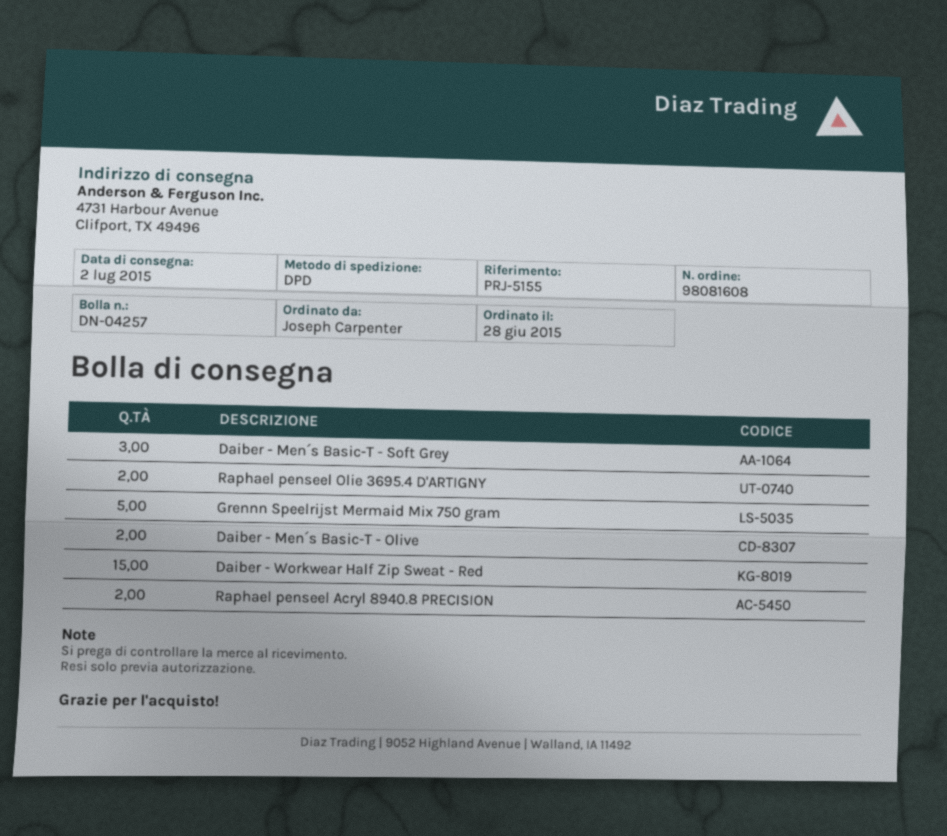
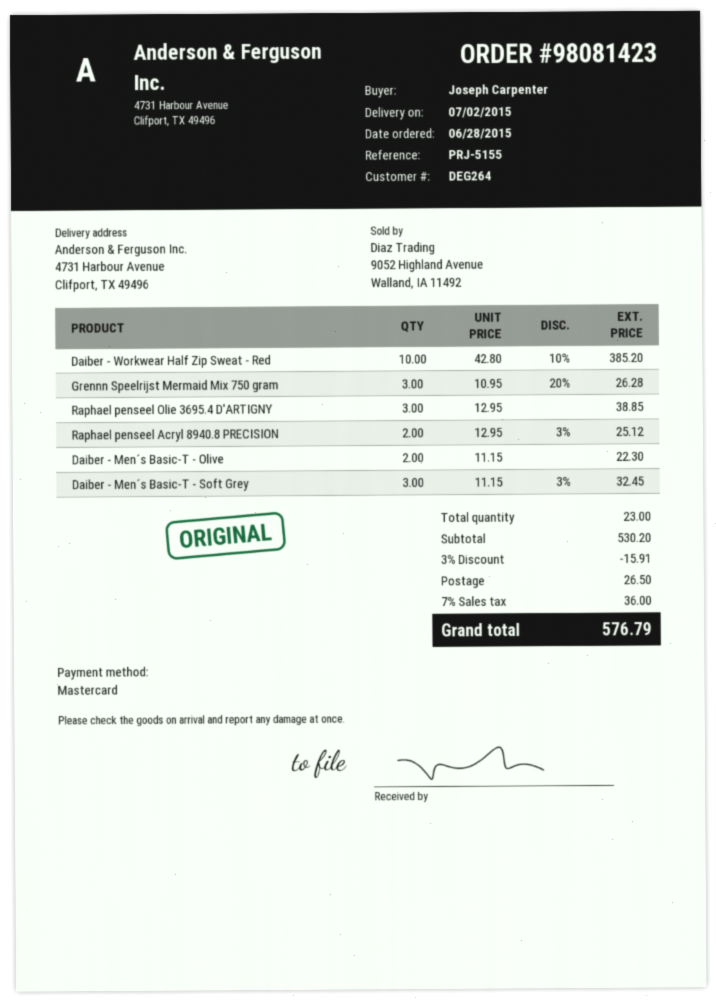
order number: 98081608 -> 98081423
Raphael penseel Olie 3695.4 D'ARTIGNY: 2 -> 3
Grennn Speelrijst Mermaid Mix 750 gram: 5 -> 3
Daiber - Workwear Half Zip Sweat - Red: 15 -> 10

